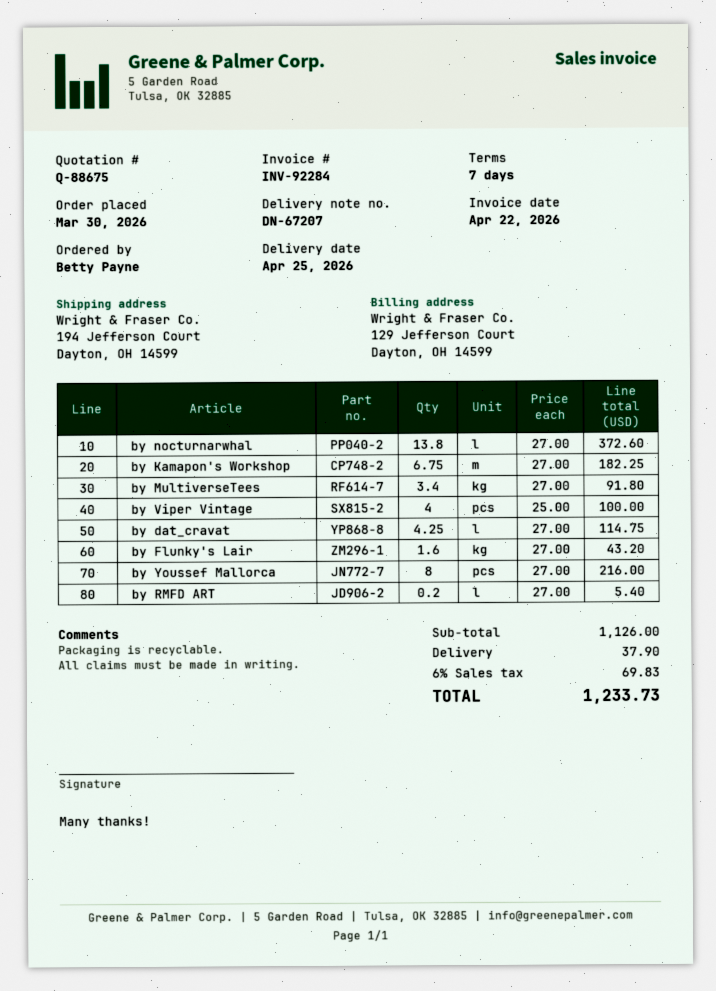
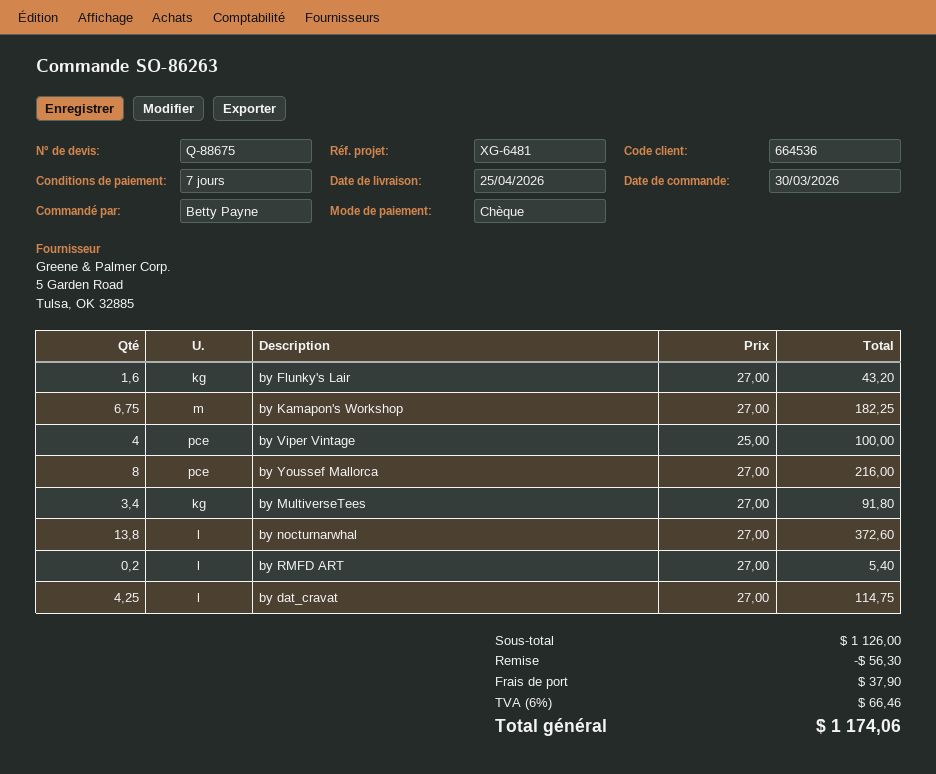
discount: none -> 56.30
tax: 6% = 69.83 -> 6% = 66.46
total: 1233.73 -> 1174.06

